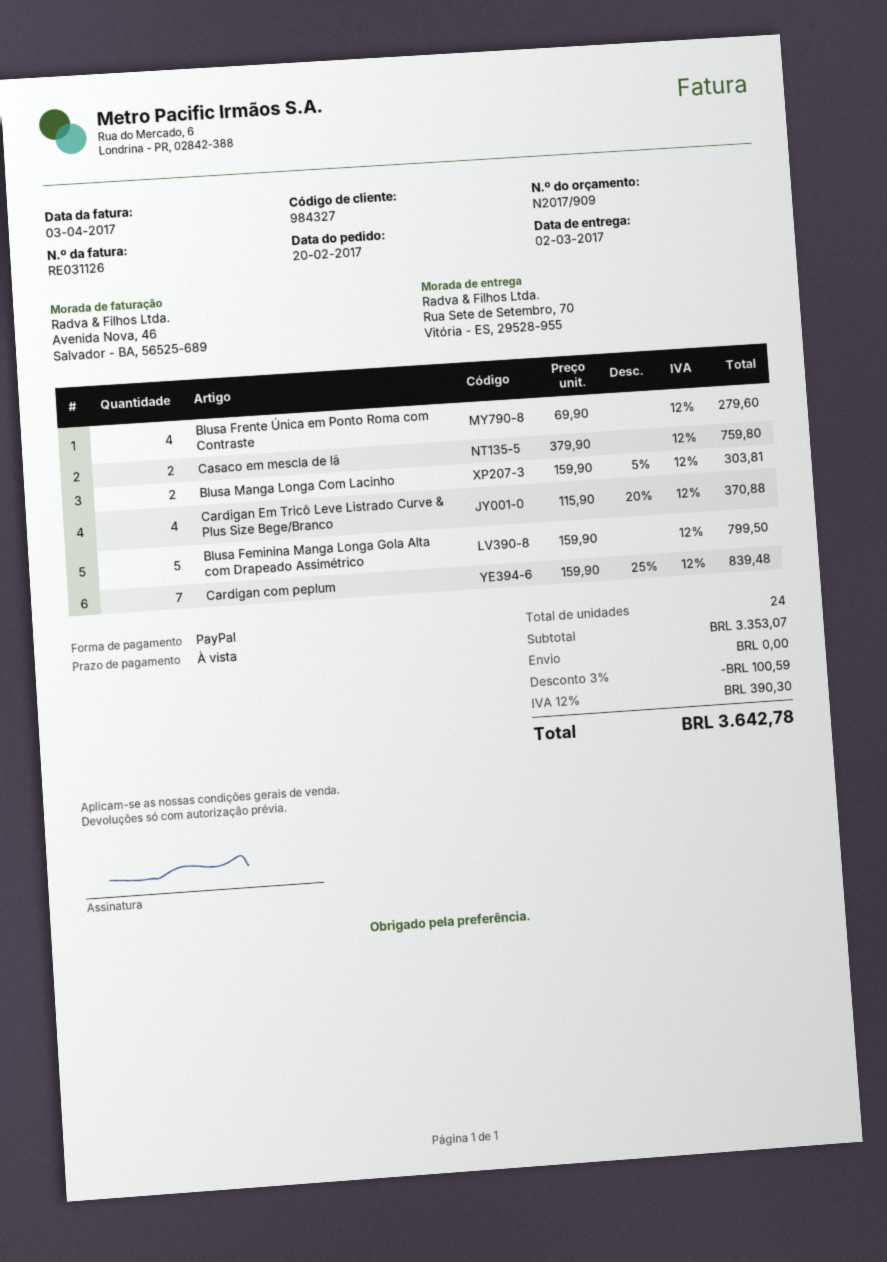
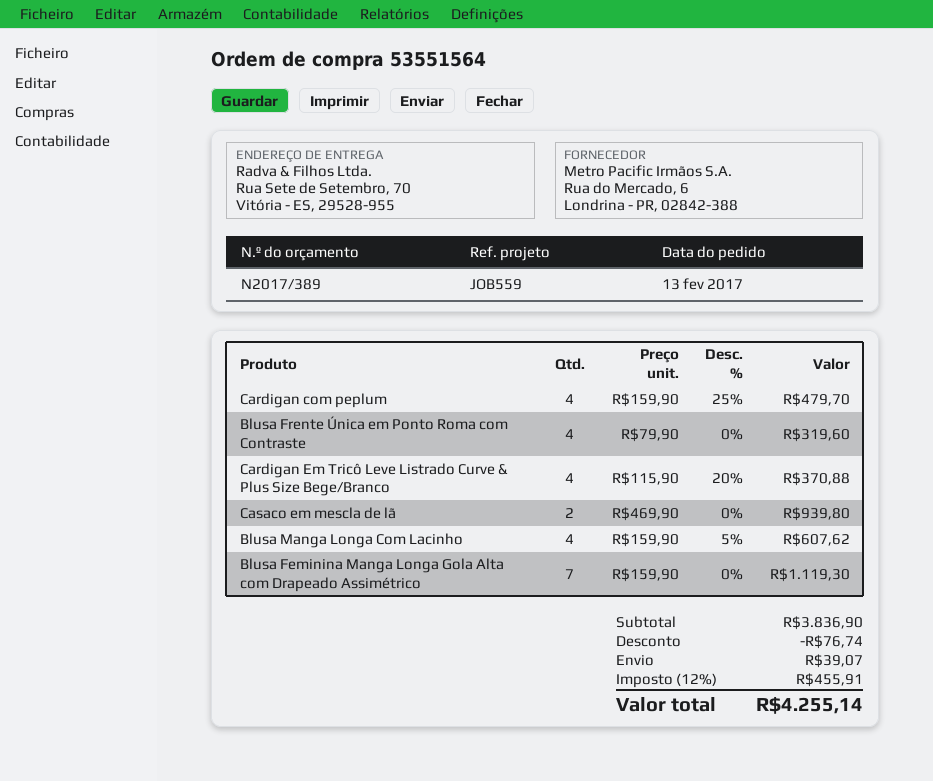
quote number: N2017/909 -> N2017/389
order date: 2017-02-20 -> 2017-02-13
Blusa Frente Única em Ponto Roma com Contraste: 4 x 69.90 = 279.60 -> 4 x 79.90 = 319.60
Casaco em mescla de lã: 2 x 379.90 = 759.80 -> 2 x 469.90 = 939.80
Blusa Manga Longa Com Lacinho: 2 x 159.90 - 5% = 303.81 -> 4 x 159.90 - 5% = 607.62
Blusa Feminina Manga Longa Gola Alta com Drapeado Assimétrico: 5 x 159.90 = 799.50 -> 7 x 159.90 = 1119.30
Cardigan com peplum: 7 x 159.90 - 25% = 839.48 -> 4 x 159.90 - 25% = 479.70
subtotal: 3353.07 -> 3836.90
discount: 100.59 -> 76.74
shipping: 0.00 -> 39.07
tax: 12% = 390.30 -> 12% = 455.91
total: 3642.78 -> 4255.14

